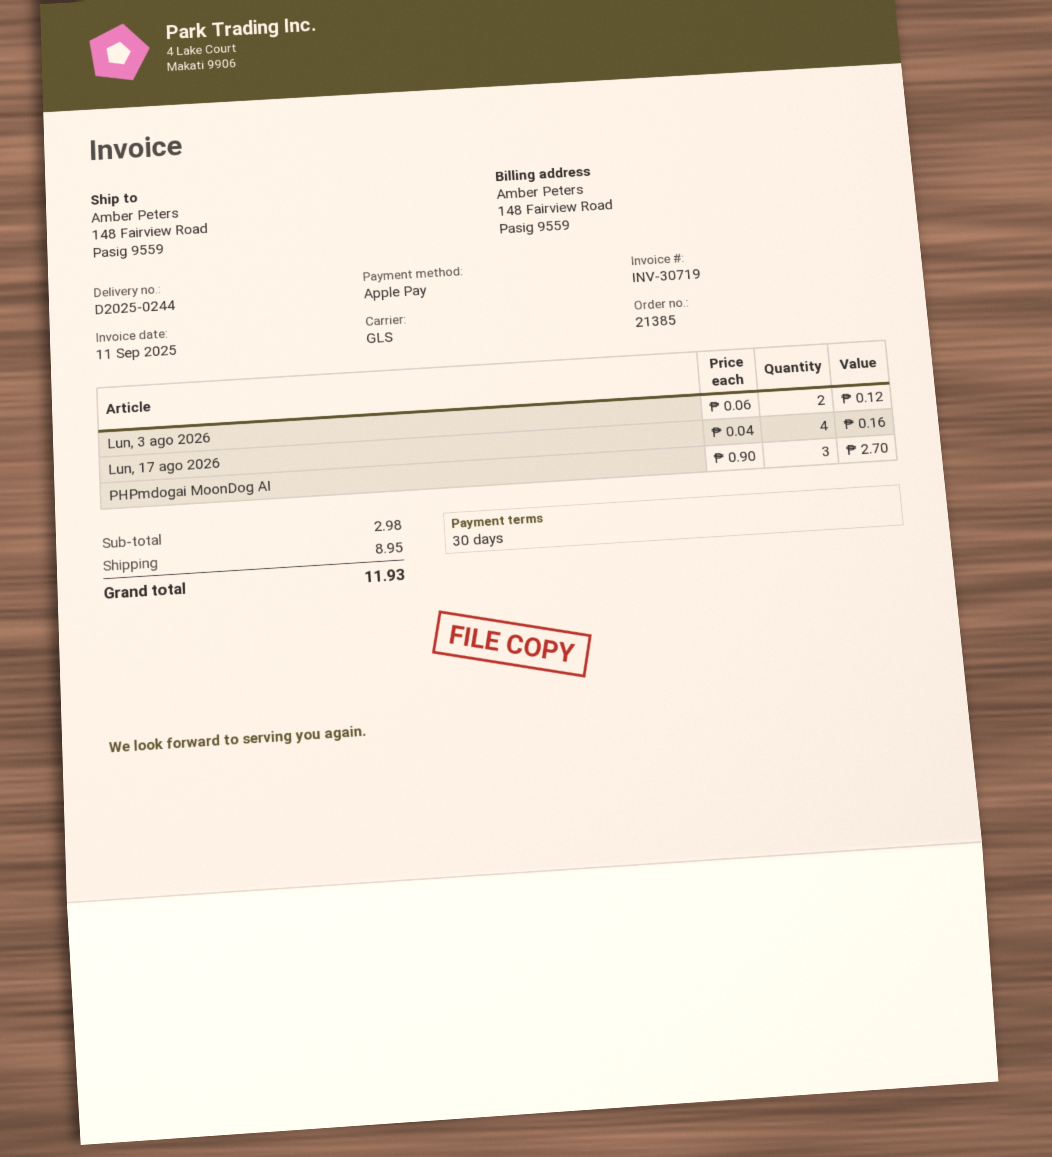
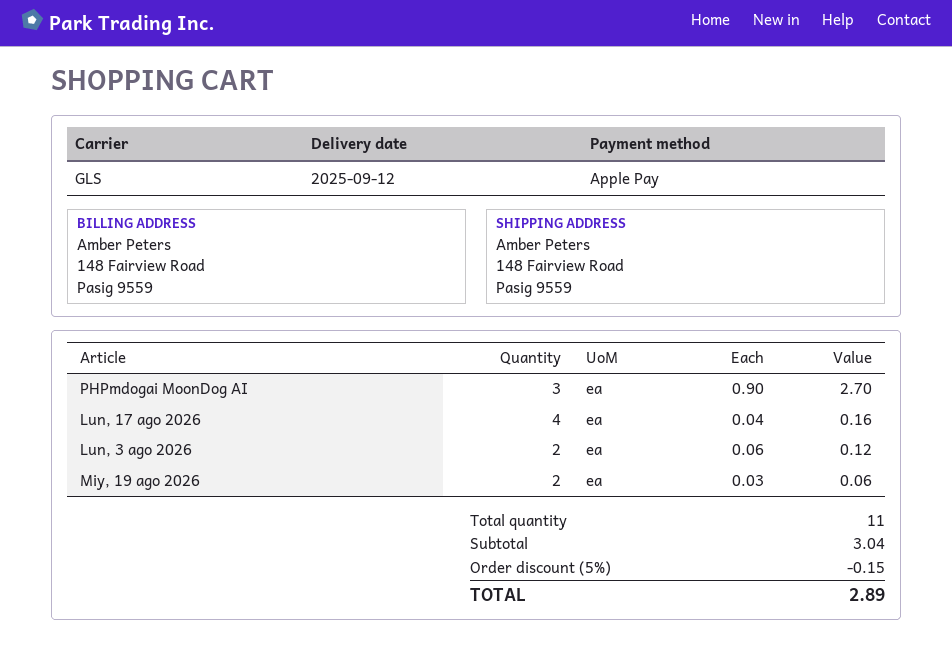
Miy, 19 ago 2026: none -> 2 x 0.03 = 0.06
subtotal: 2.98 -> 3.04
discount: none -> 5% = 0.15
shipping: 8.95 -> none
total: 11.93 -> 2.89

